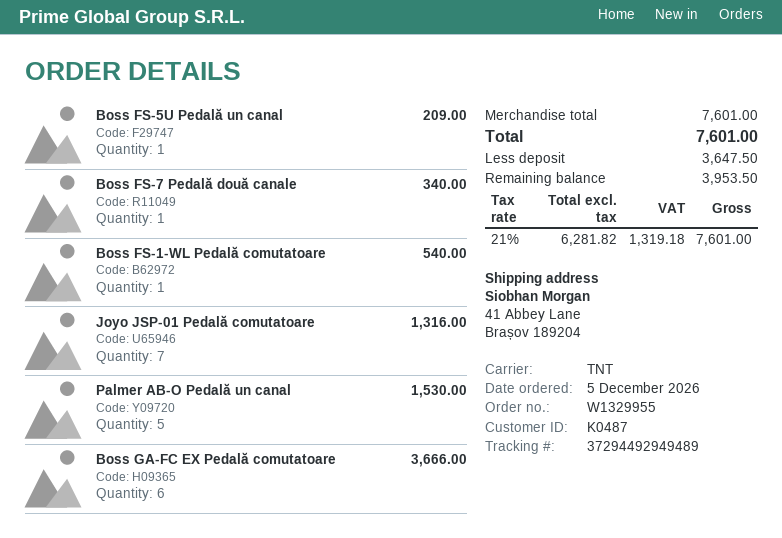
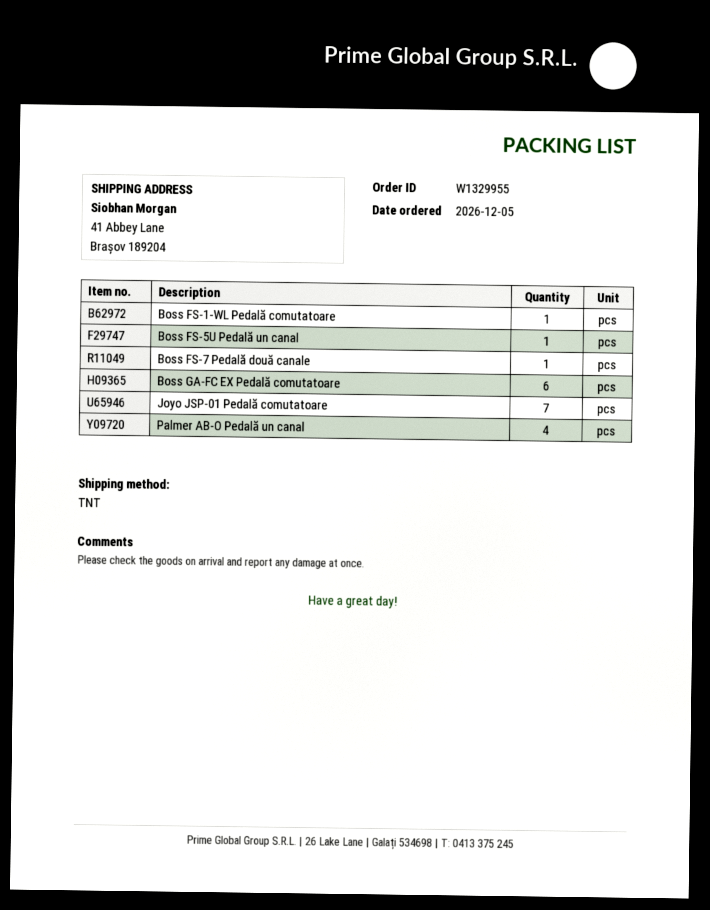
Palmer AB-O Pedală un canal: 5 -> 4

